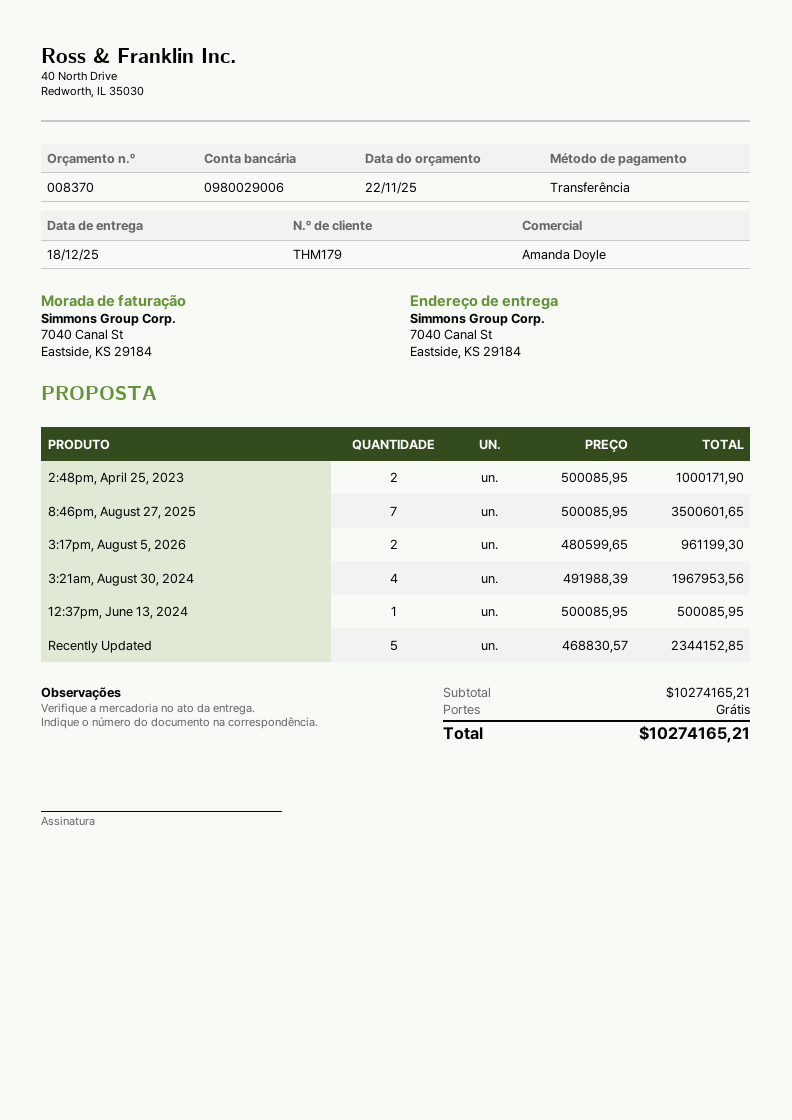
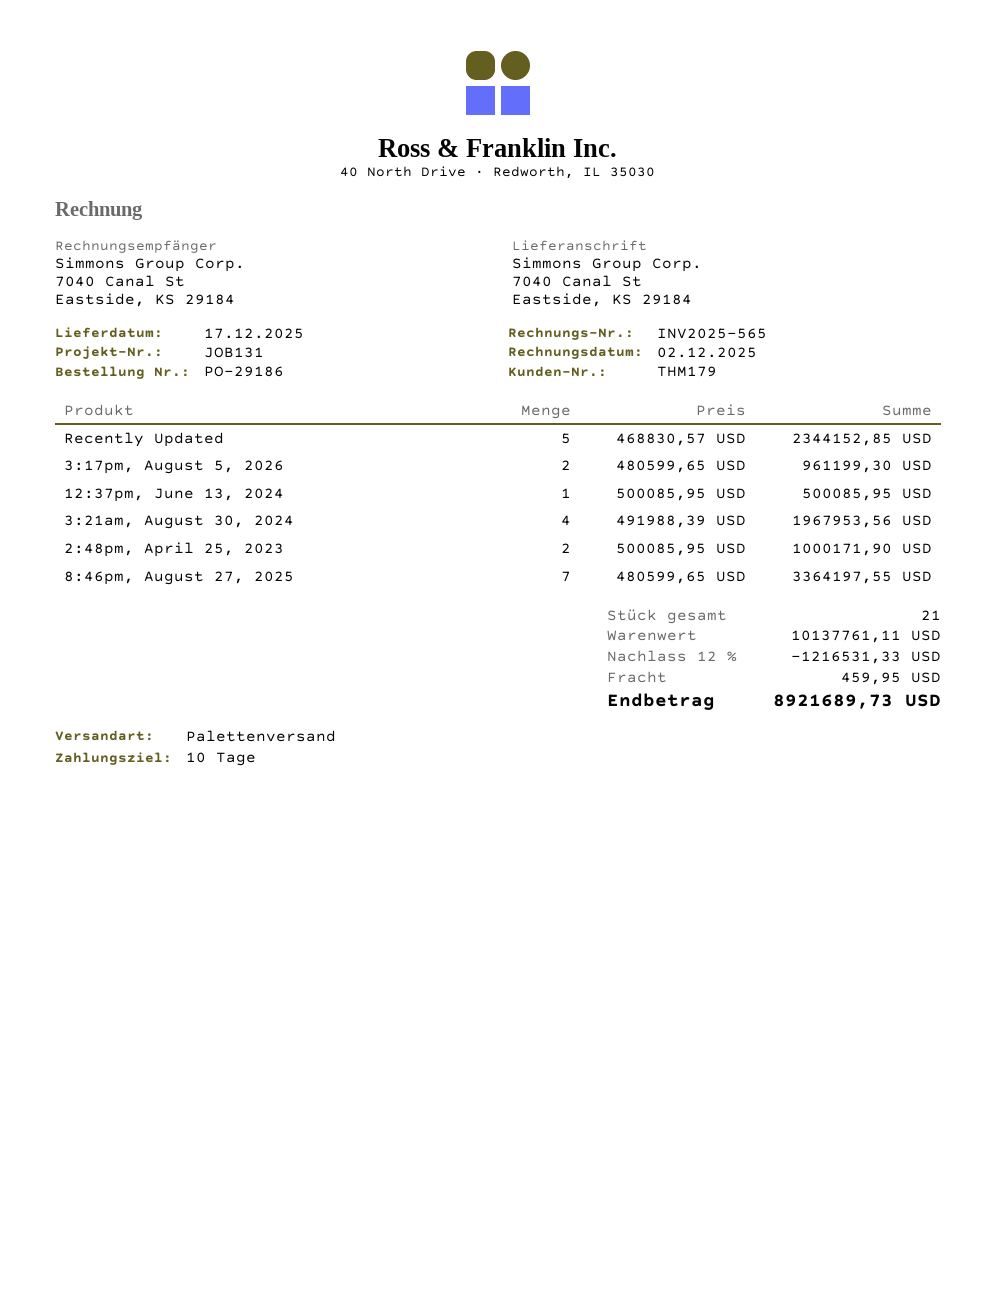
delivery date: 2025-12-18 -> 2025-12-17
8:46pm, August 27, 2025: 7 x 500085.95 = 3500601.65 -> 7 x 480599.65 = 3364197.55
subtotal: 10274165.21 -> 10137761.11
discount: none -> 12% = 1216531.33
shipping: 0.00 -> 459.95
total: 10274165.21 -> 8921689.73

